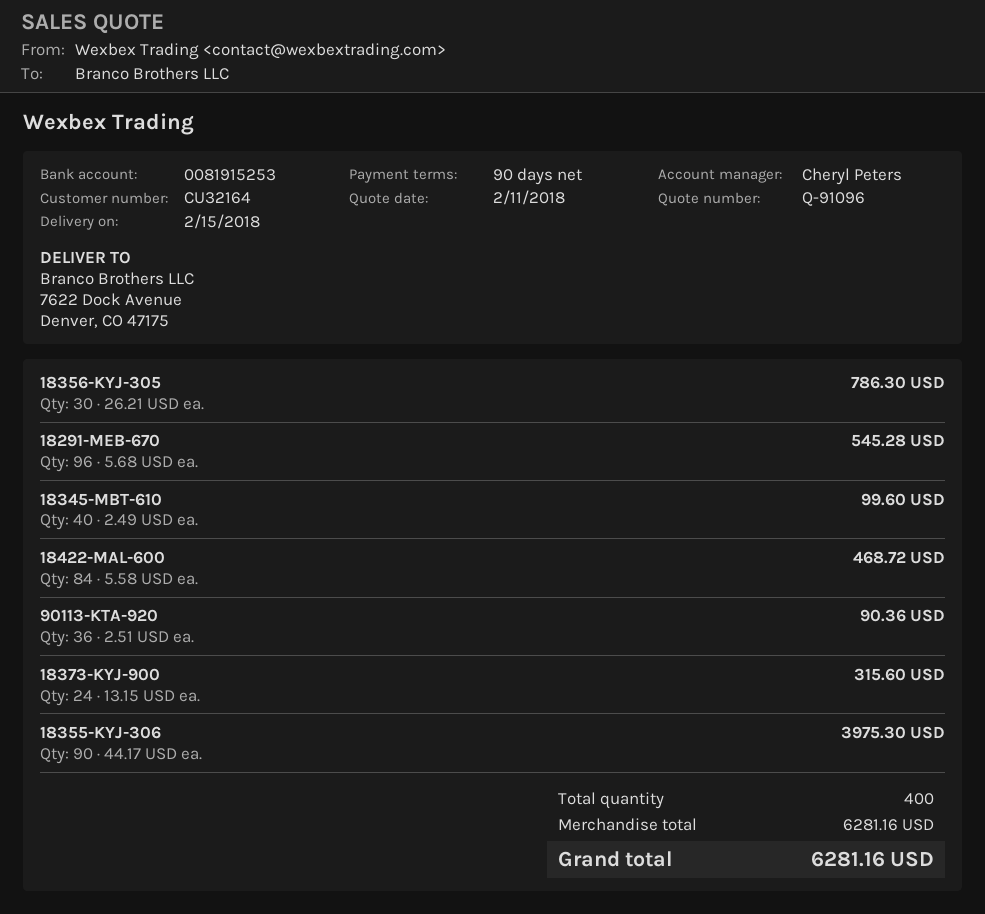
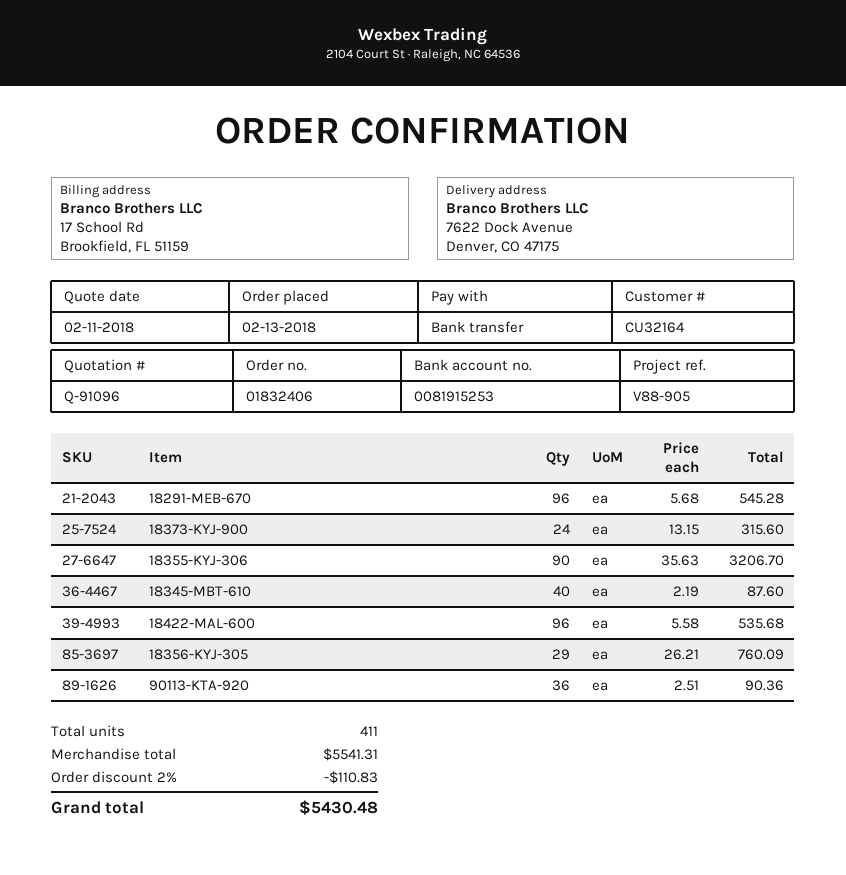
18356-KYJ-305: 30 x 26.21 = 786.30 -> 29 x 26.21 = 760.09
18345-MBT-610: 40 x 2.49 = 99.60 -> 40 x 2.19 = 87.60
18422-MAL-600: 84 x 5.58 = 468.72 -> 96 x 5.58 = 535.68
18355-KYJ-306: 90 x 44.17 = 3975.30 -> 90 x 35.63 = 3206.70
total quantity: 400 -> 411
subtotal: 6281.16 -> 5541.31
discount: none -> 2% = 110.83
total: 6281.16 -> 5430.48

